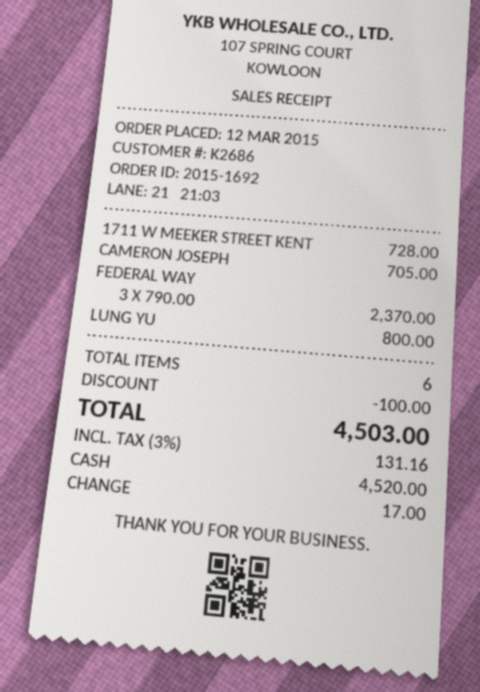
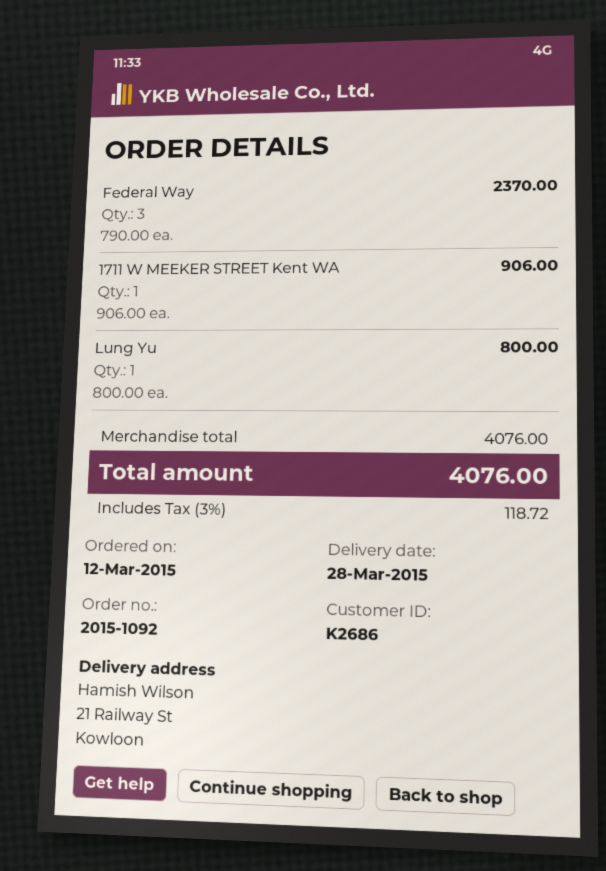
order number: 2015-1692 -> 2015-1092
1711 W MEEKER STREET KENT: 1 x 728.00 = 728.00 -> 1 x 906.00 = 906.00
CAMERON JOSEPH: 1 x 705.00 = 705.00 -> none
discount: 100.00 -> none
tax: 3% = 131.16 -> 3% = 118.72
total: 4503.00 -> 4076.00

